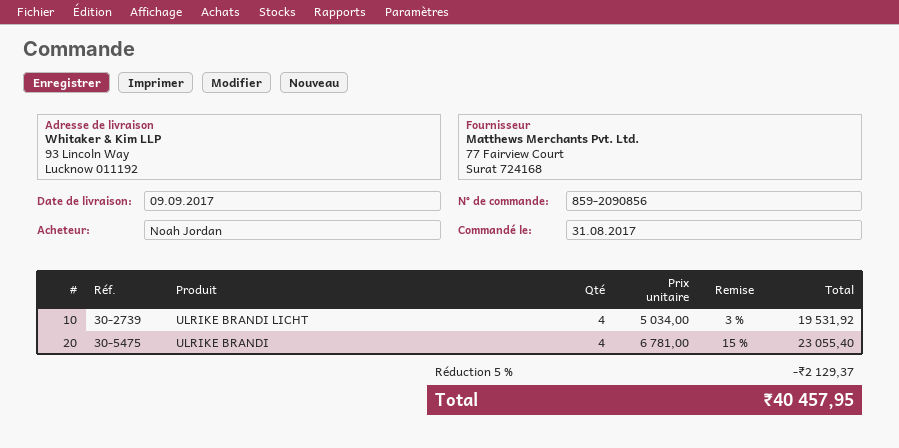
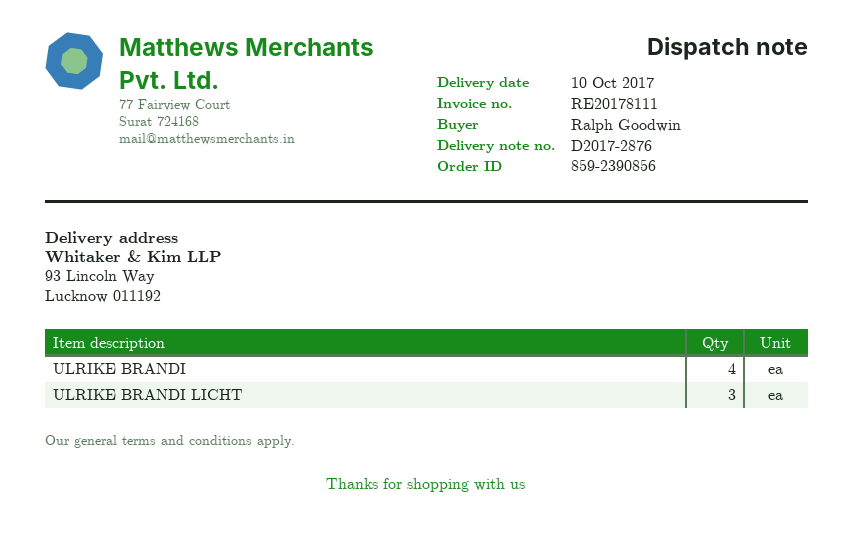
order number: 859-2090856 -> 859-2390856
delivery date: 2017-09-09 -> 2017-10-10
ordered by: Noah Jordan -> Ralph Goodwin
ULRIKE BRANDI LICHT: 4 -> 3

